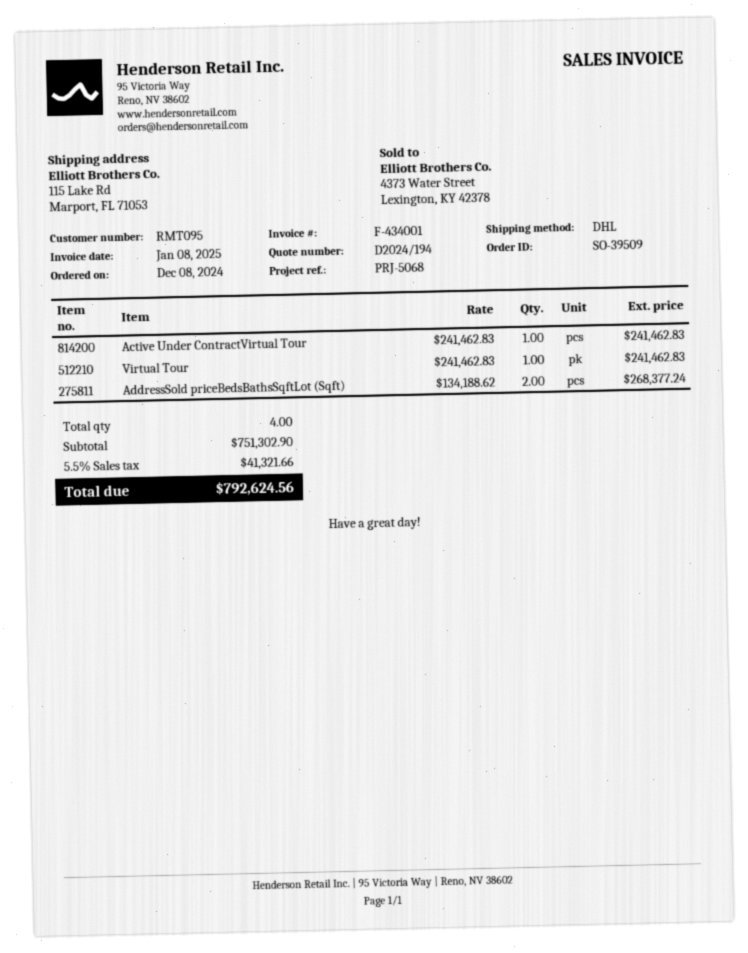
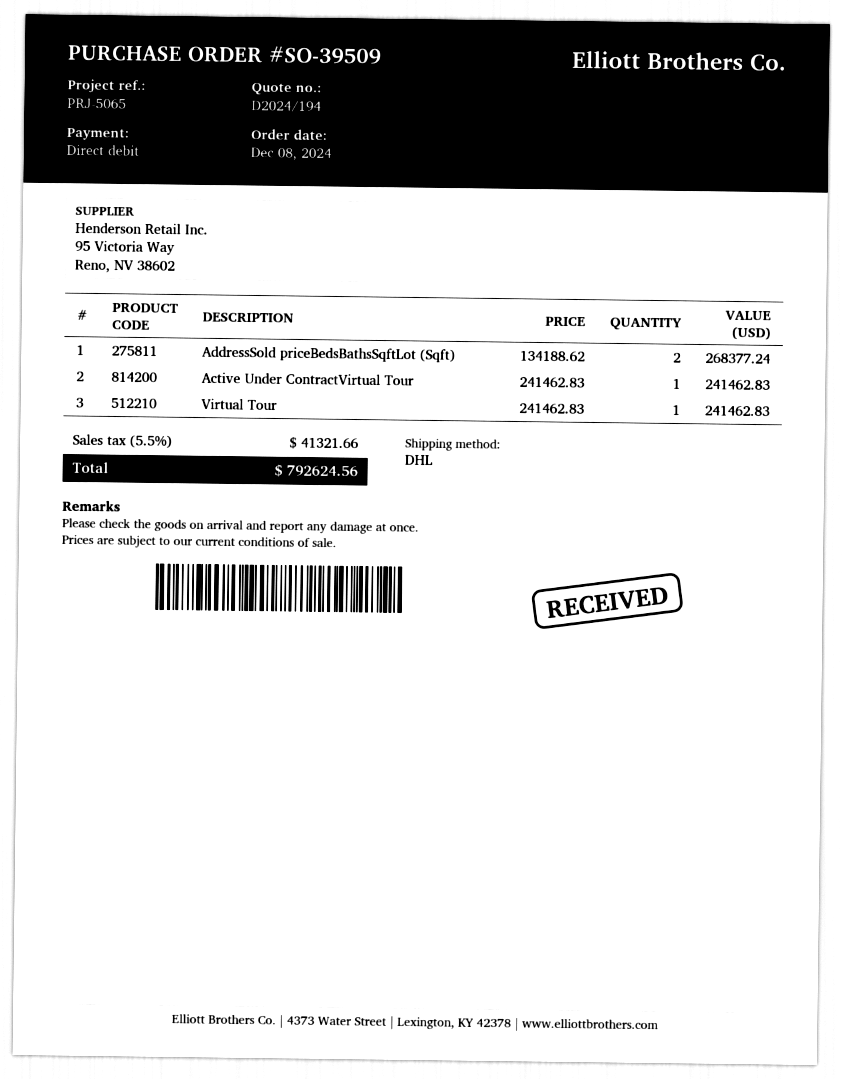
reference: PRJ-5068 -> PRJ-5065

